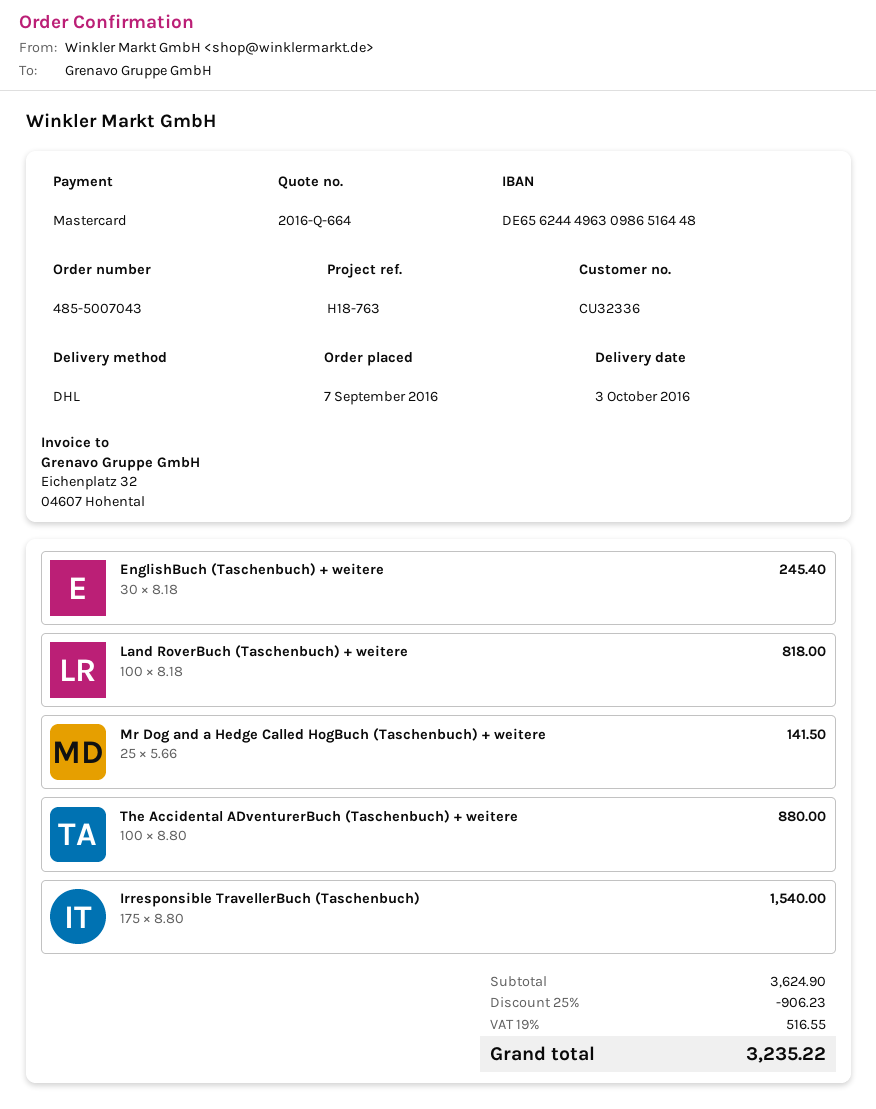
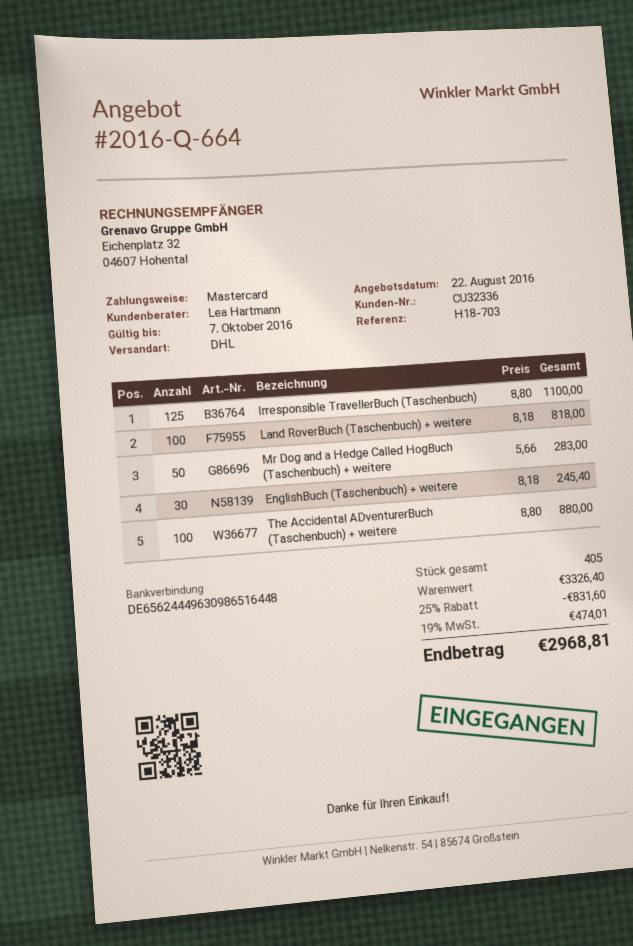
reference: H18-763 -> H18-703
Mr Dog and a Hedge Called HogBuch (Taschenbuch) + weitere: 25 x 5.66 = 141.50 -> 50 x 5.66 = 283.00
Irresponsible TravellerBuch (Taschenbuch): 175 x 8.80 = 1540.00 -> 125 x 8.80 = 1100.00
subtotal: 3624.90 -> 3326.40
discount: 25% = 906.23 -> 25% = 831.60
tax: 19% = 516.55 -> 19% = 474.01
total: 3235.22 -> 2968.81

